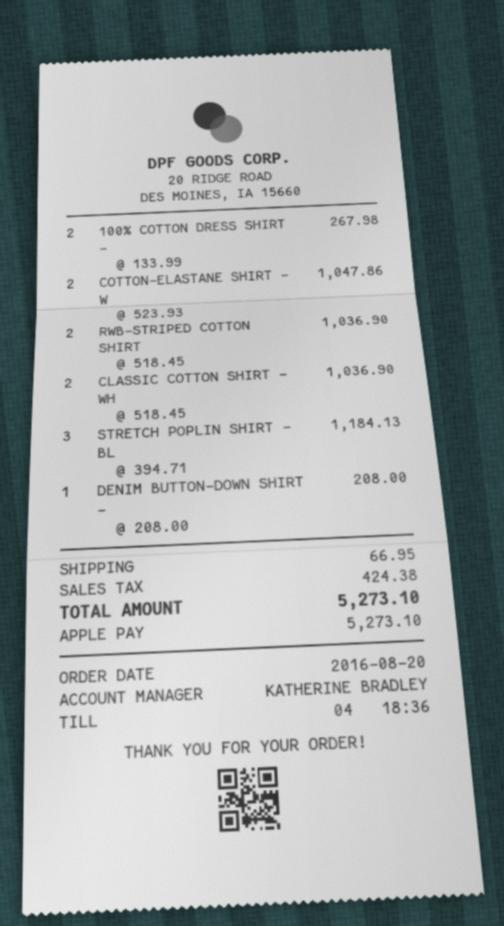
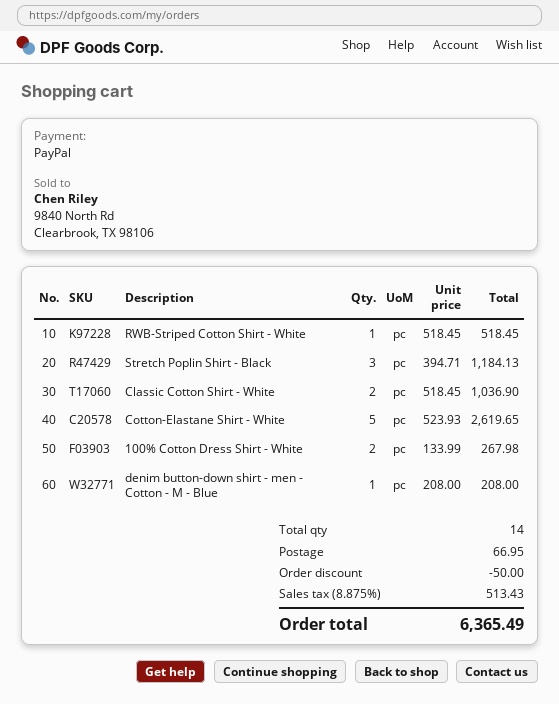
payment method: Apple Pay -> PayPal
COTTON-ELASTANE SHIRT - W: 2 x 523.93 = 1047.86 -> 5 x 523.93 = 2619.65
RWB-STRIPED COTTON SHIRT: 2 x 518.45 = 1036.90 -> 1 x 518.45 = 518.45
discount: none -> 50.00
tax: 424.38 -> 513.43
total: 5273.10 -> 6365.49

